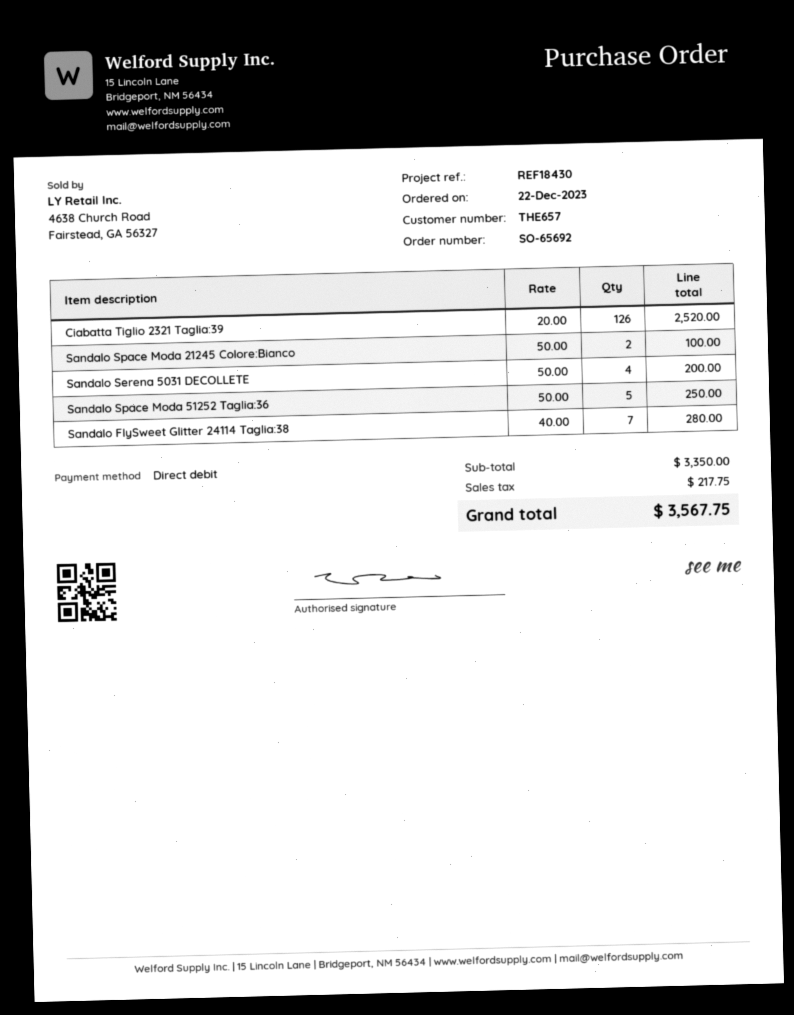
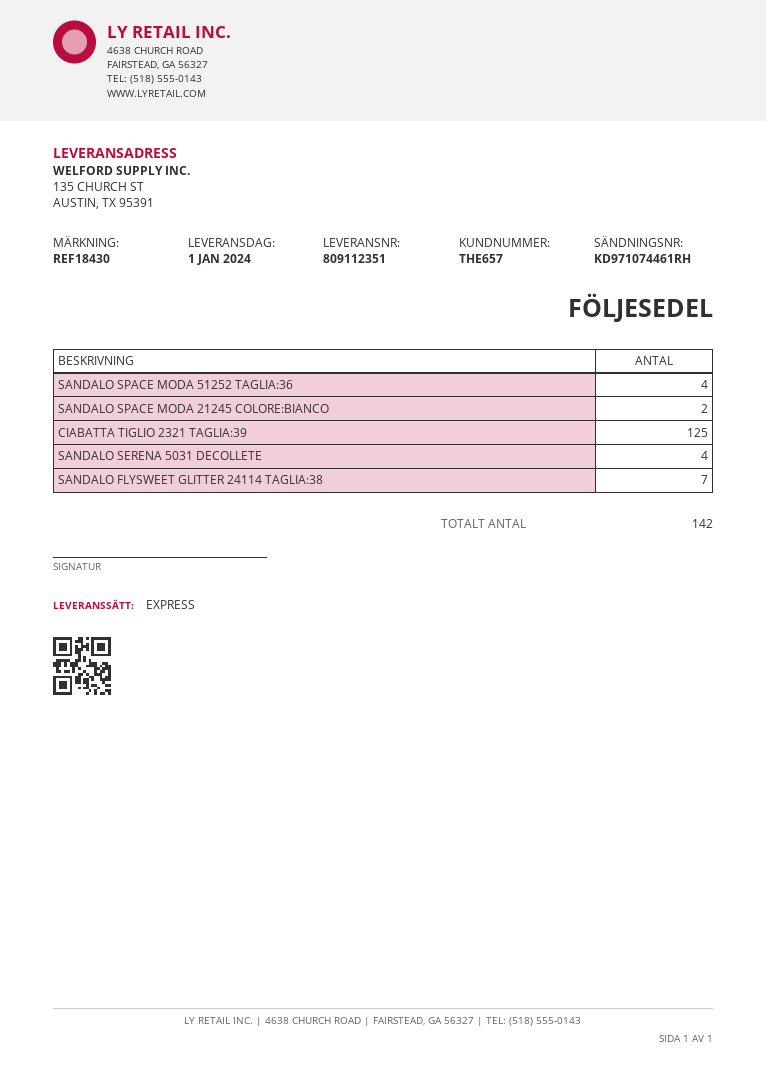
Ciabatta Tiglio 2321 Taglia:39: 126 -> 125
Sandalo Space Moda 51252 Taglia:36: 5 -> 4

